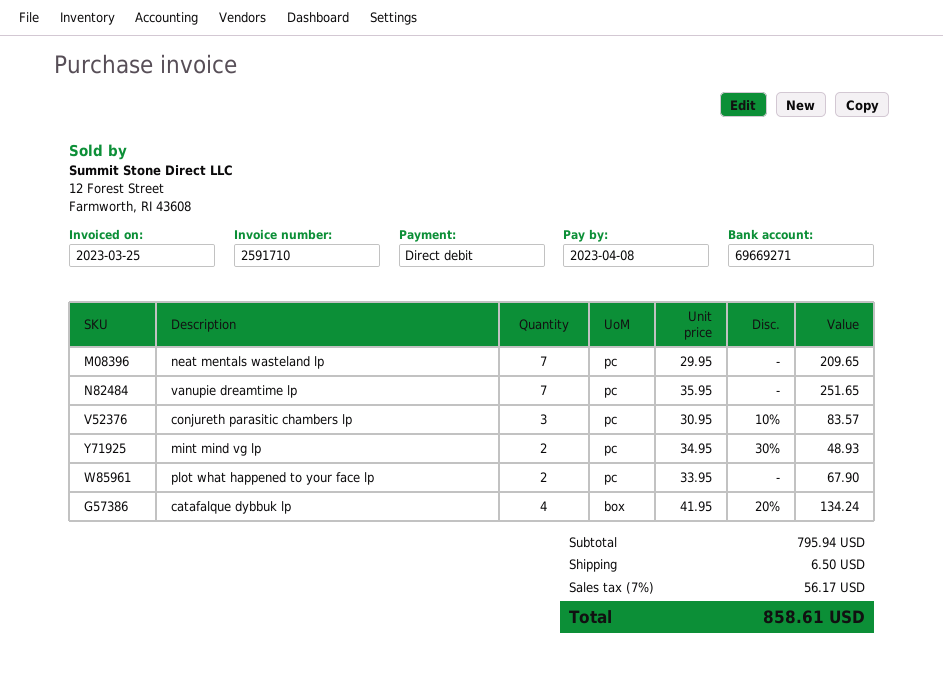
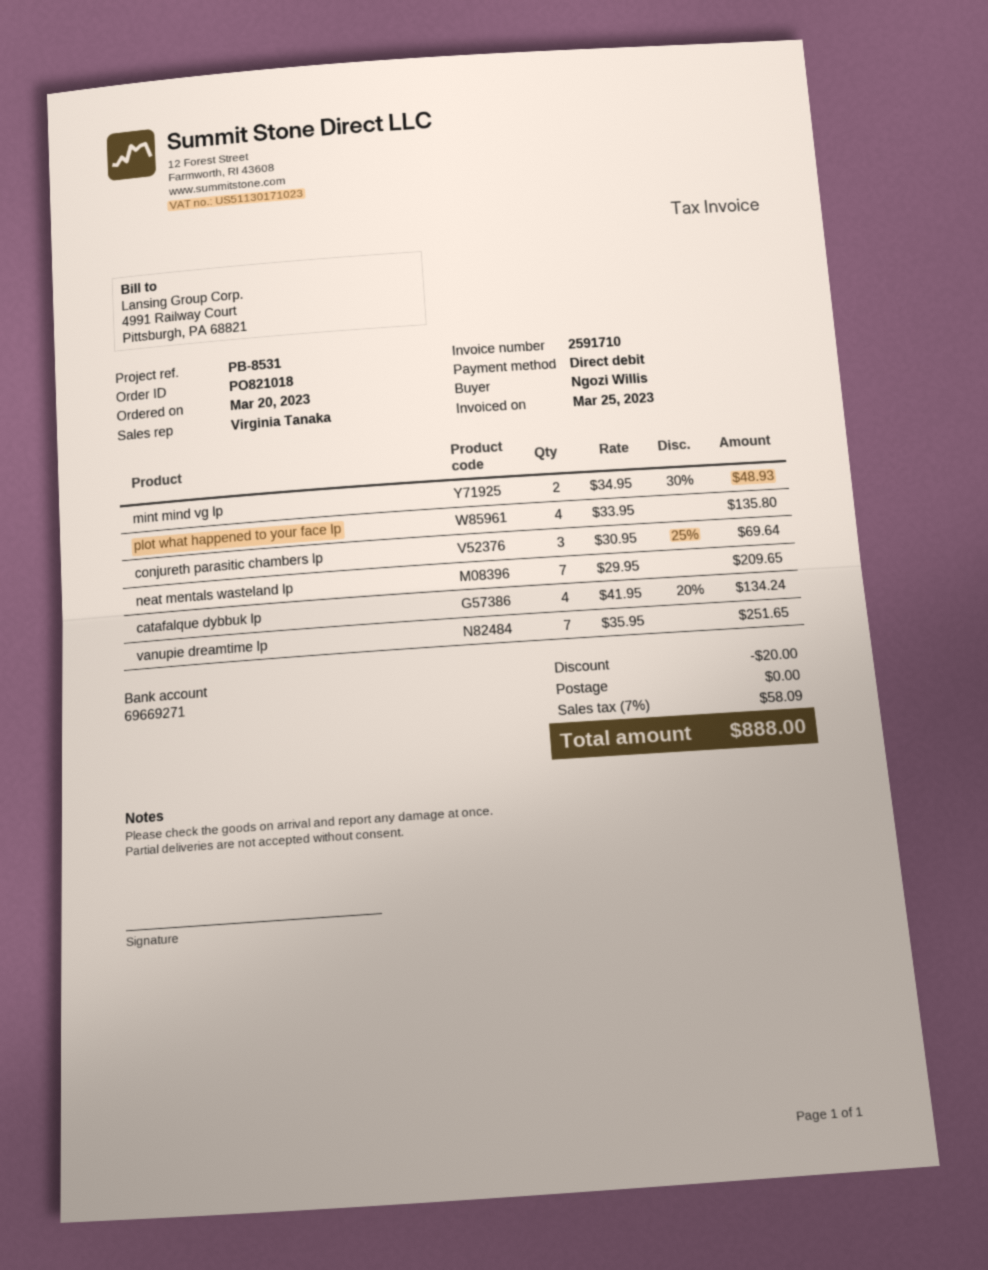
conjureth parasitic chambers lp: 3 x 30.95 - 10% = 83.57 -> 3 x 30.95 - 25% = 69.64
plot what happened to your face lp: 2 x 33.95 = 67.90 -> 4 x 33.95 = 135.80
discount: none -> 20.00
shipping: 6.50 -> 0.00
tax: 7% = 56.17 -> 7% = 58.09
total: 858.61 -> 888.00

